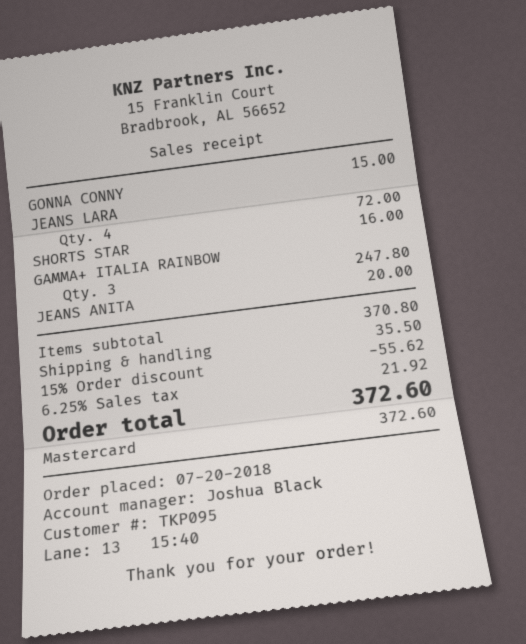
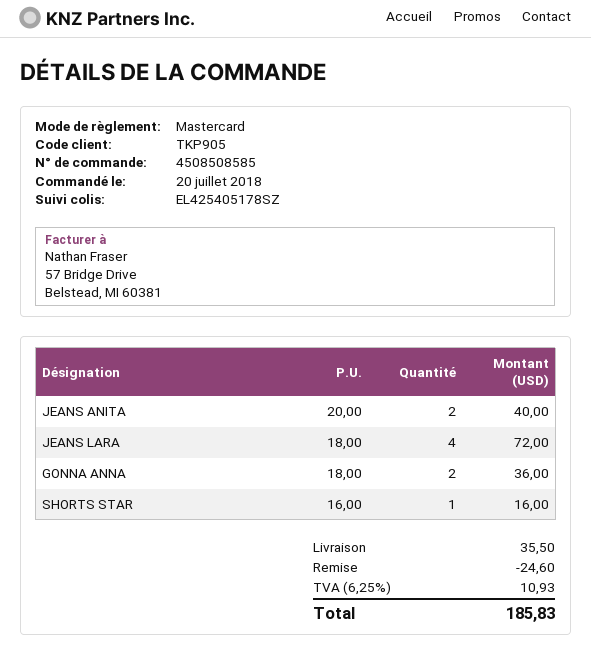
customer number: TKP095 -> TKP905
GONNA CONNY: 1 for 15.00 -> none
GAMMA+ ITALIA RAINBOW: 3 for 247.80 -> none
JEANS ANITA: 1 for 20.00 -> 2 for 40.00
GONNA ANNA: none -> 2 for 36.00
discount: 55.62 -> 24.60
tax: 6.25% = 21.92 -> 6.25% = 10.93
total: 372.60 -> 185.83

